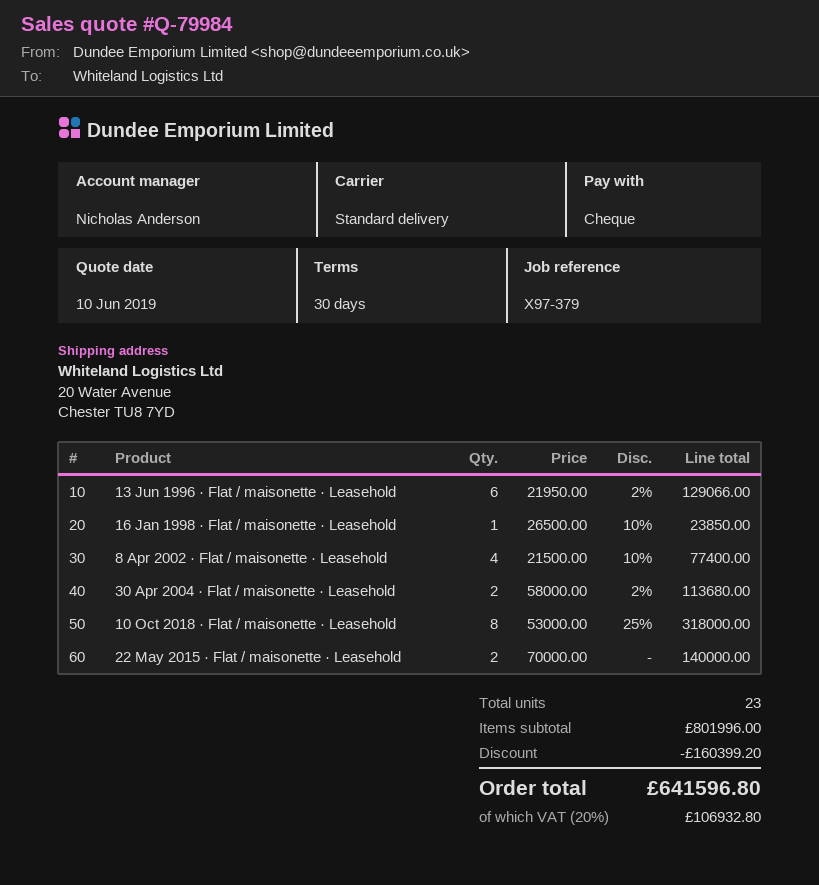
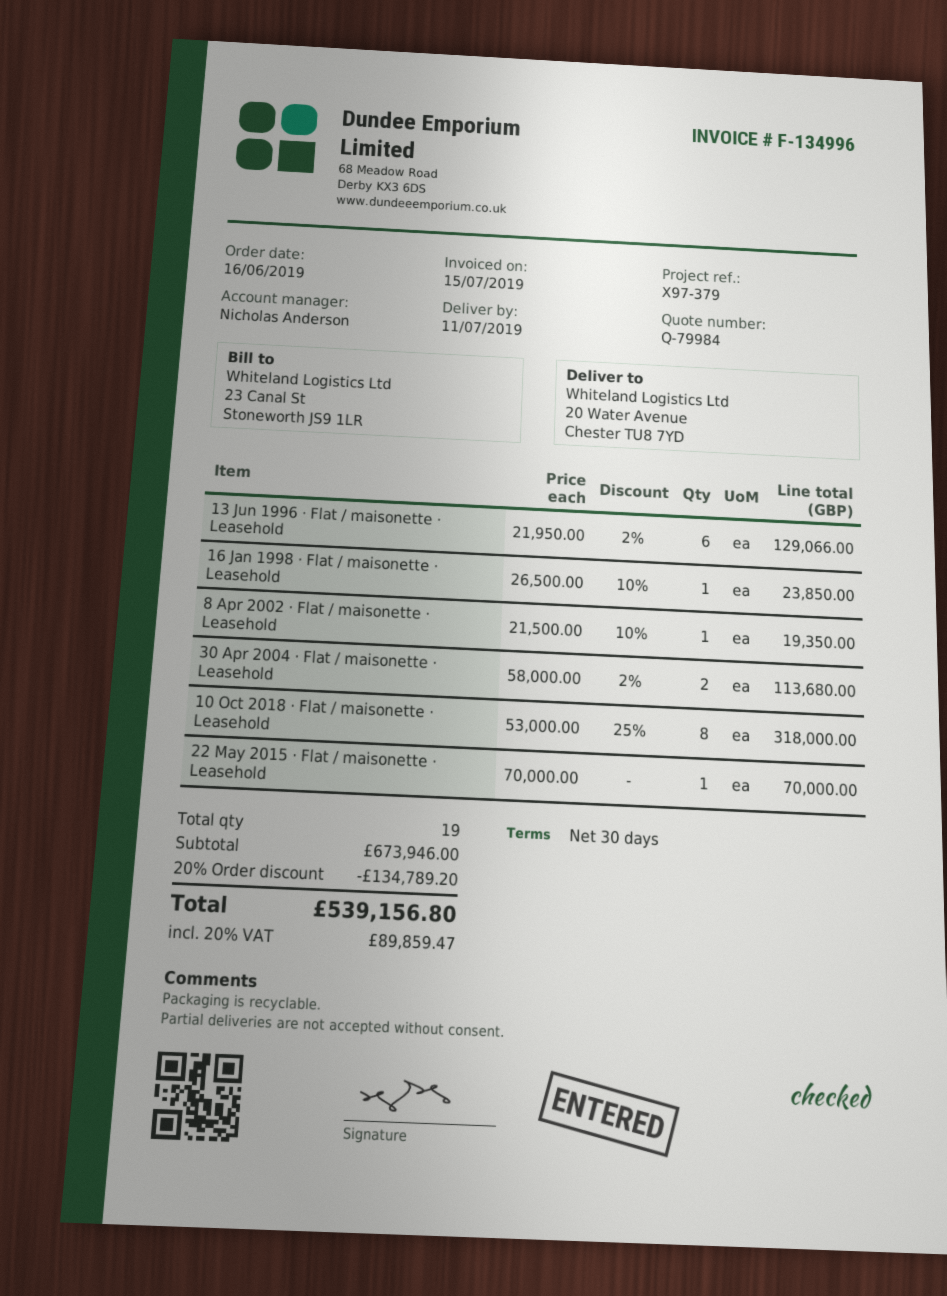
8 Apr 2002 · Flat / maisonette · Leasehold: 4 x 21500.00 - 10% = 77400.00 -> 1 x 21500.00 - 10% = 19350.00
22 May 2015 · Flat / maisonette · Leasehold: 2 x 70000.00 = 140000.00 -> 1 x 70000.00 = 70000.00
total quantity: 23 -> 19
subtotal: 801996.00 -> 673946.00
discount: 160399.20 -> 134789.20
tax: 20% = 106932.80 -> 20% = 89859.47
total: 641596.80 -> 539156.80

